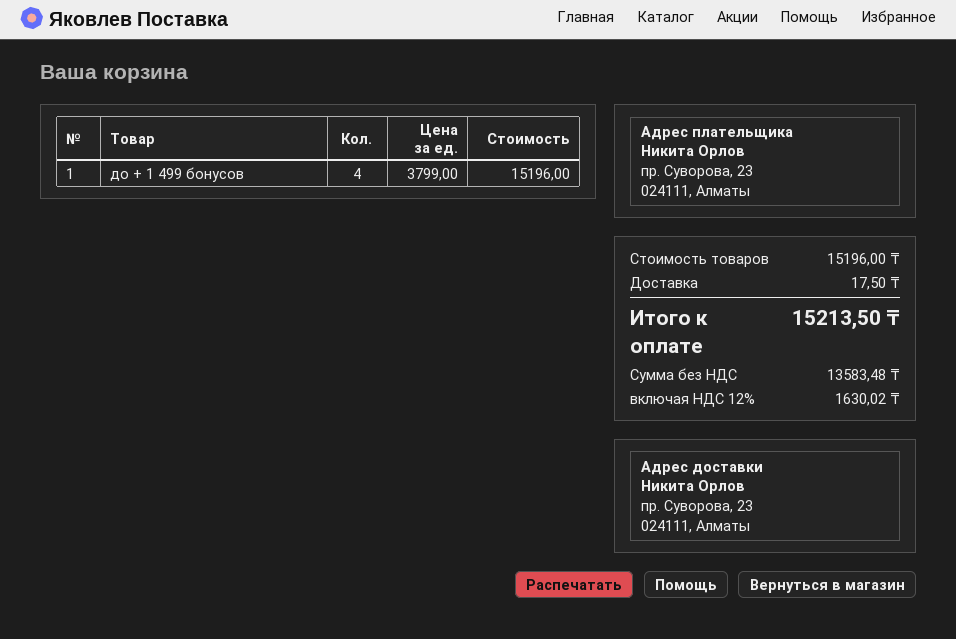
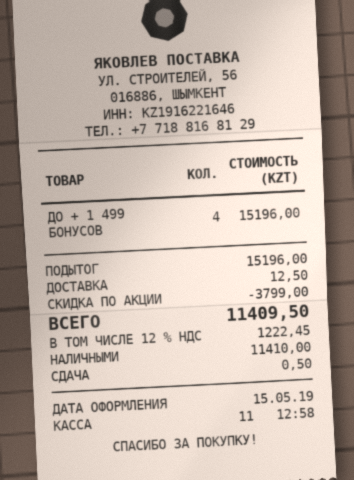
discount: none -> 3799.00
shipping: 17.50 -> 12.50
tax: 12% = 1630.02 -> 12% = 1222.45
total: 15213.50 -> 11409.50

